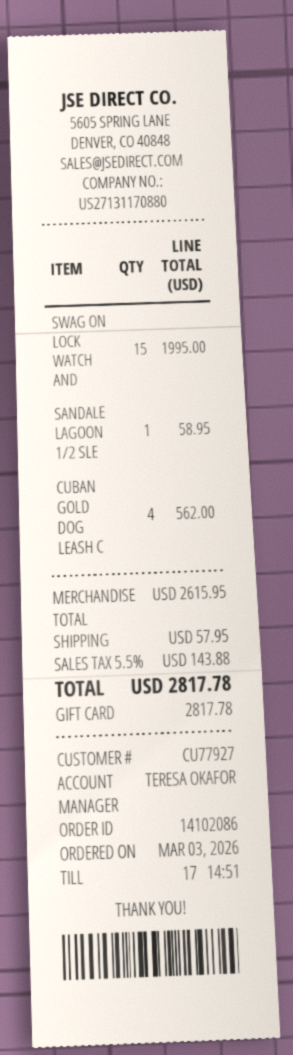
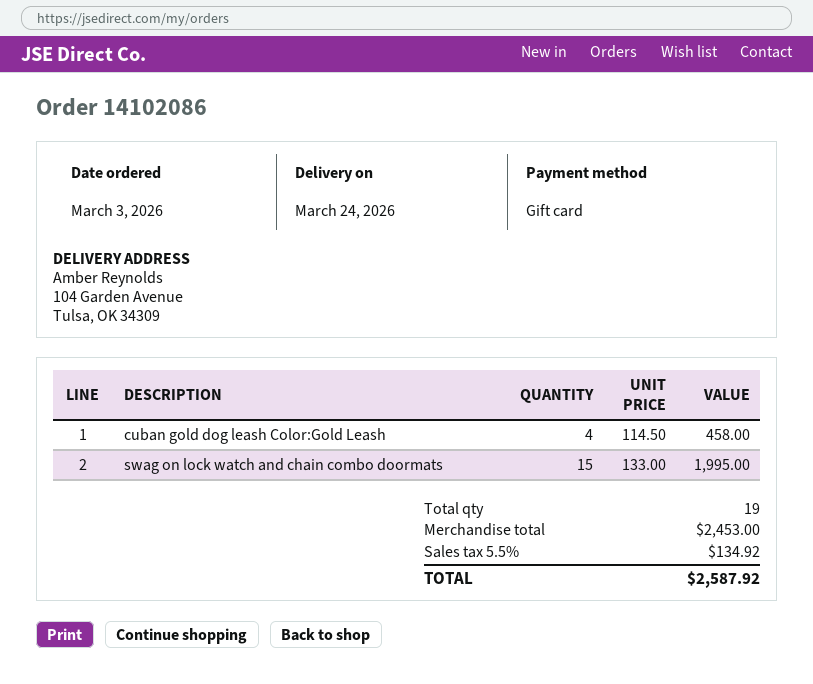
SANDALE LAGOON 1/2 SLE: 1 for 58.95 -> none
CUBAN GOLD DOG LEASH C: 4 for 562.00 -> 4 for 458.00
subtotal: 2615.95 -> 2453.00
shipping: 57.95 -> none
tax: 5.5% = 143.88 -> 5.5% = 134.92
total: 2817.78 -> 2587.92

